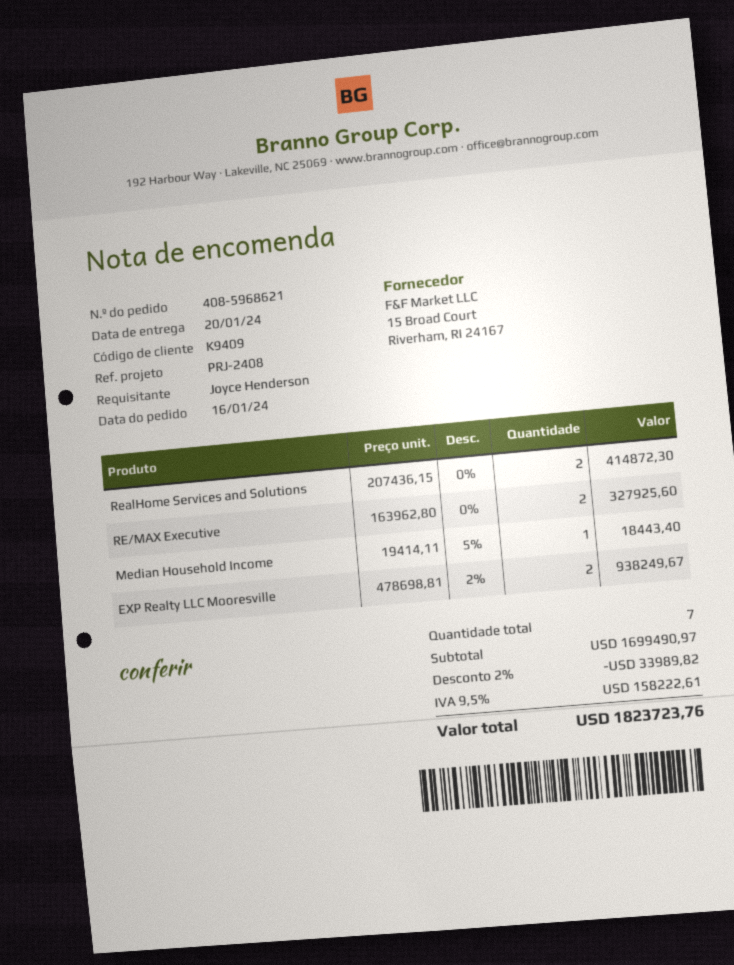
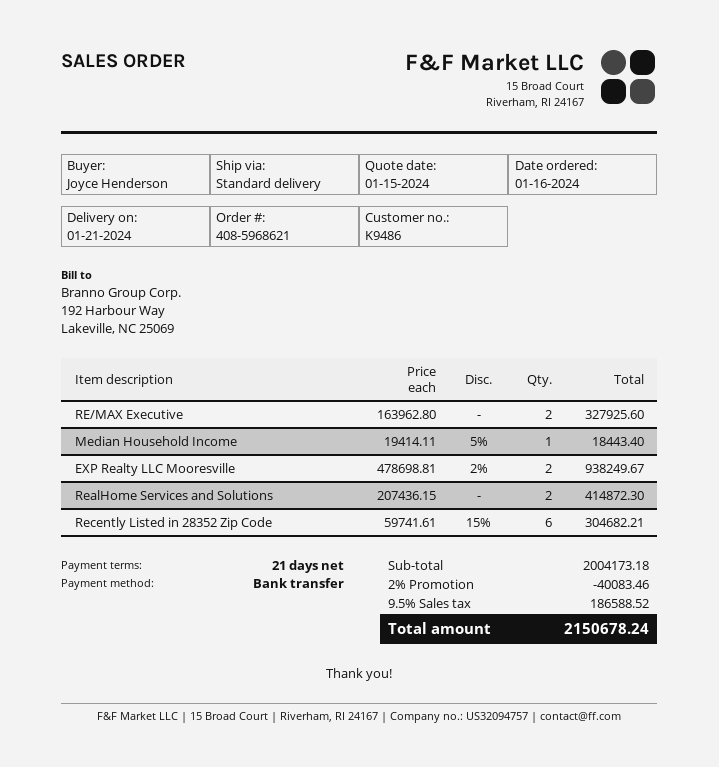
delivery date: 2024-01-20 -> 2024-01-21
customer number: K9409 -> K9486
Recently Listed in 28352 Zip Code: none -> 6 x 59741.61 - 15% = 304682.21
subtotal: 1699490.97 -> 2004173.18
discount: 2% = 33989.82 -> 2% = 40083.46
tax: 9.5% = 158222.61 -> 9.5% = 186588.52
total: 1823723.76 -> 2150678.24

